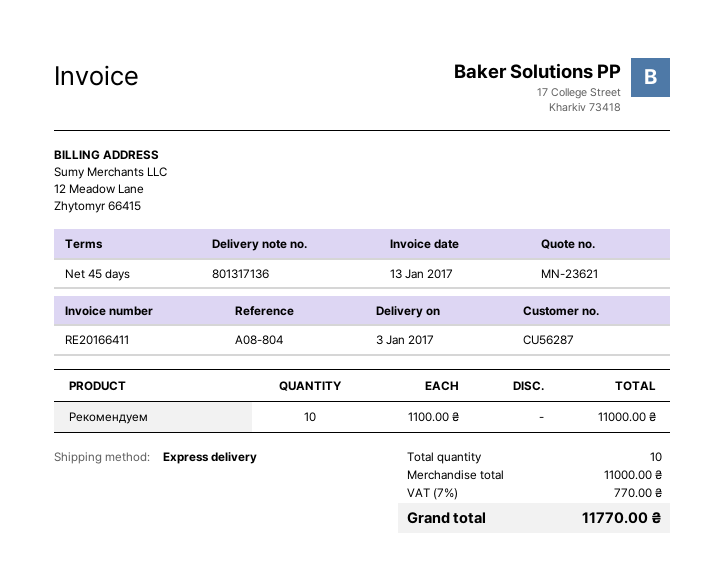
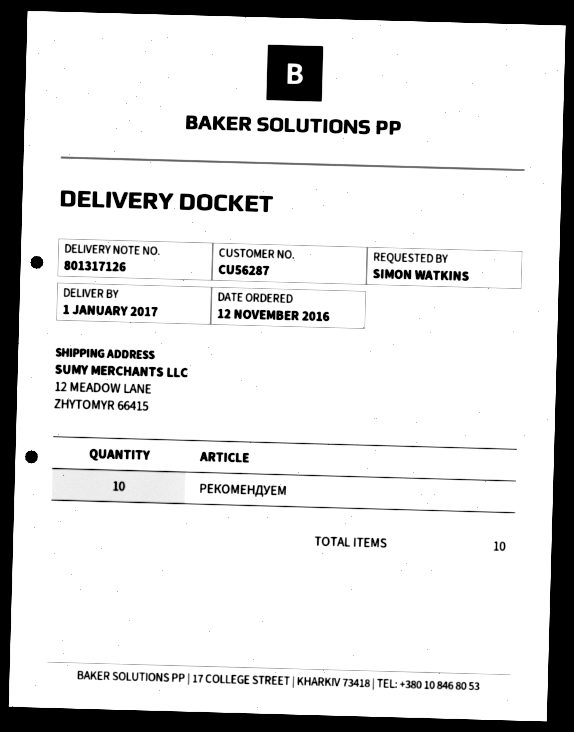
delivery note number: 801317136 -> 801317126
delivery date: 2017-01-03 -> 2017-01-01

